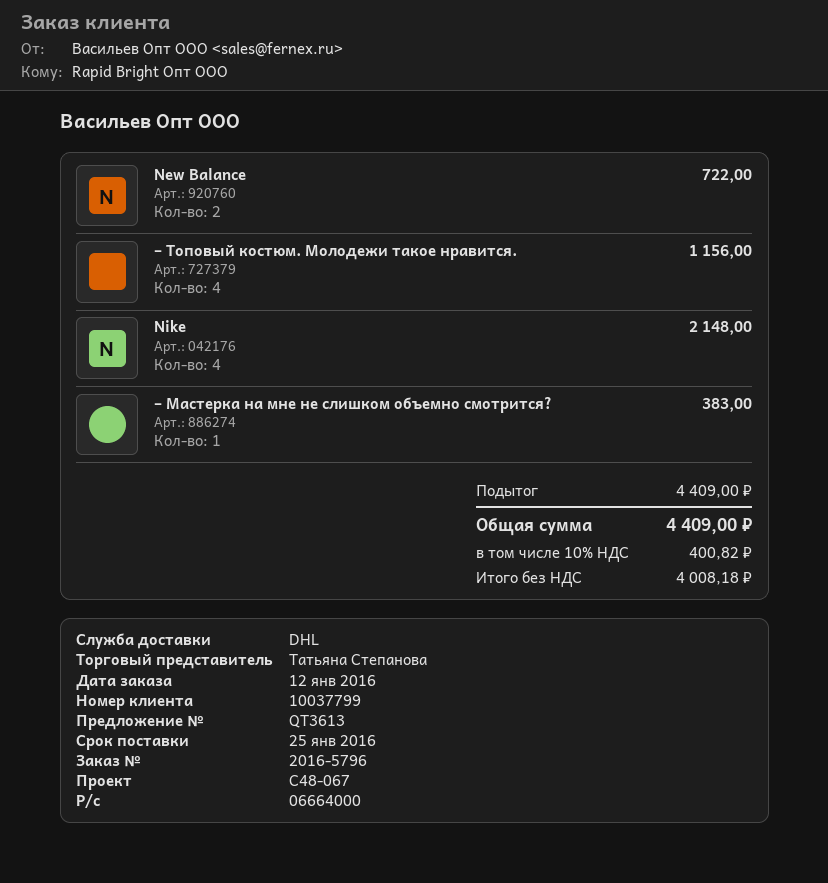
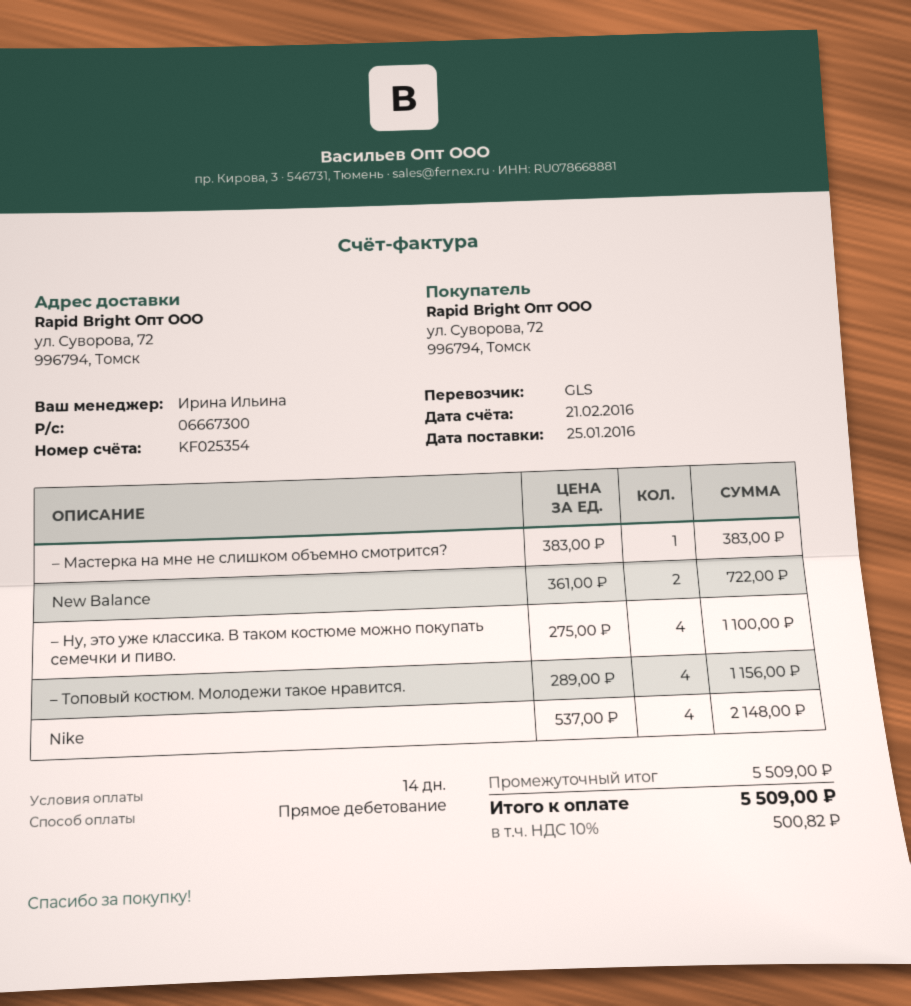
sales rep: Татьяна Степанова -> Ирина Ильина
bank account: 06664000 -> 06667300
shipping method: DHL -> GLS
– Ну, это уже классика. В таком костюме можно покупать семечки и пиво.: none -> 4 for 1100.00
subtotal: 4409.00 -> 5509.00
tax: 10% = 400.82 -> 10% = 500.82
total: 4409.00 -> 5509.00

